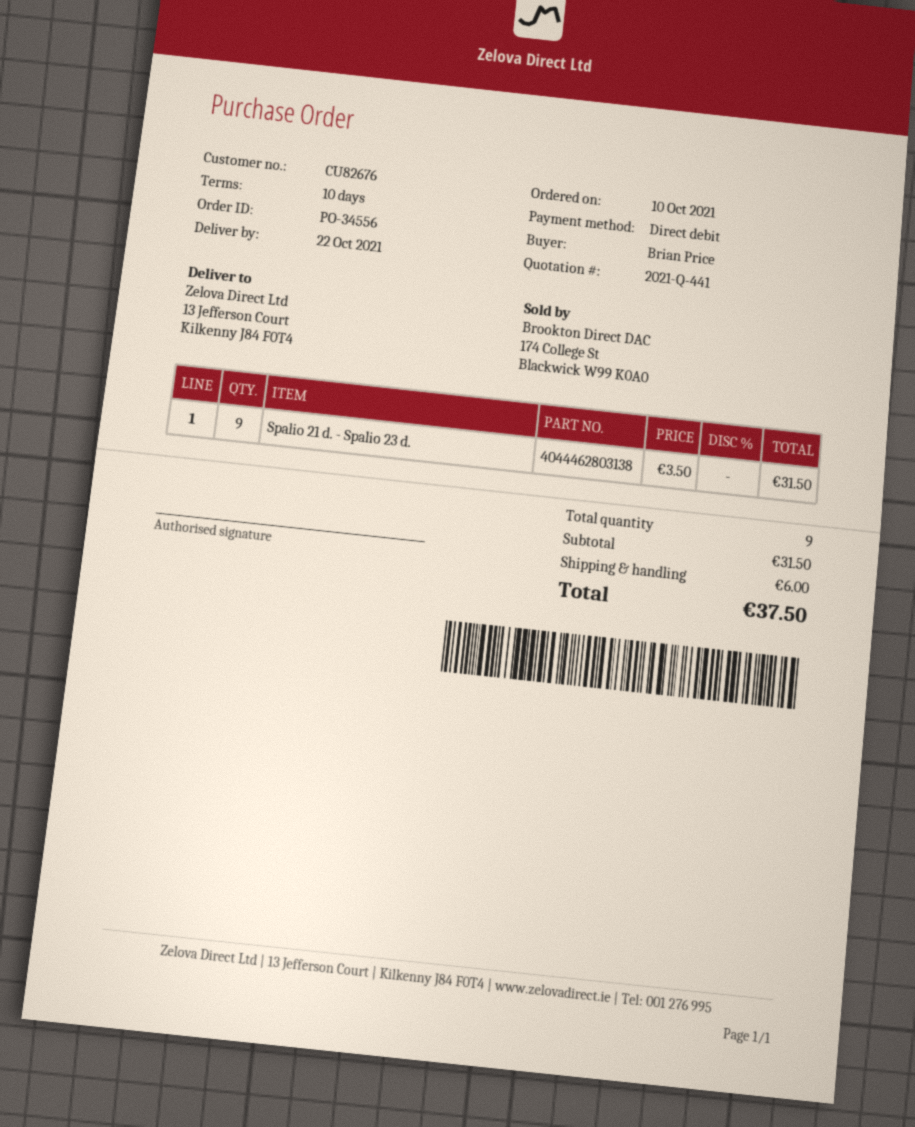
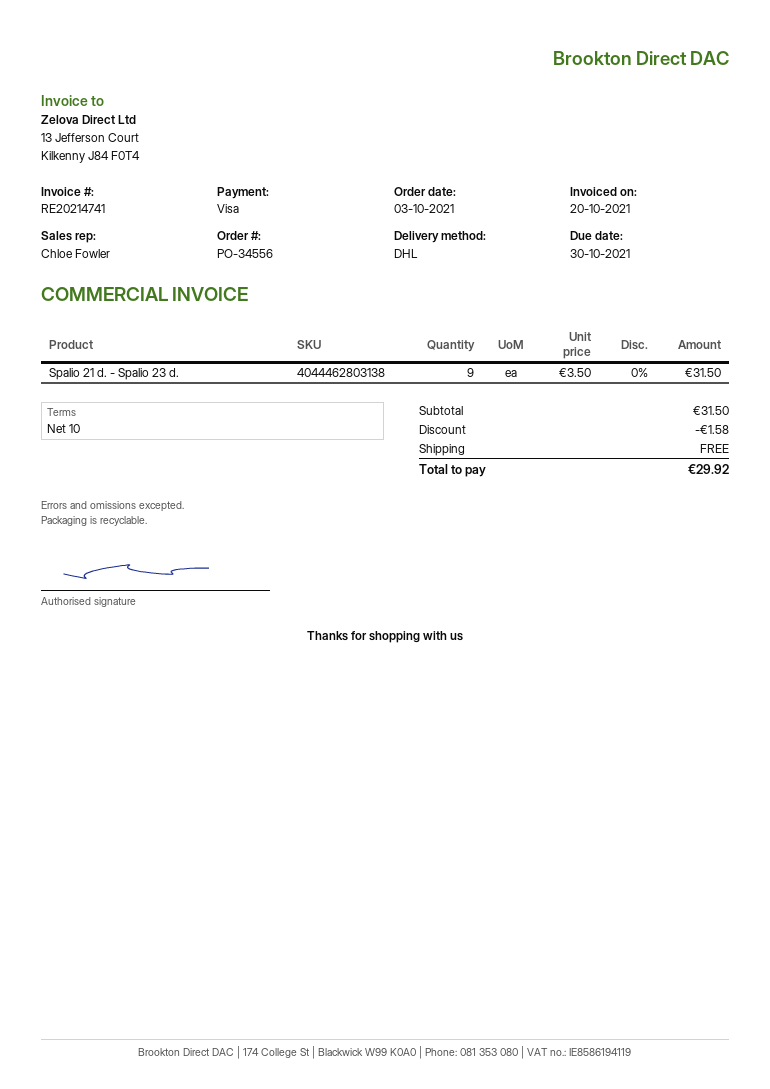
order date: 2021-10-10 -> 2021-10-03
payment method: direct debit -> Visa
discount: none -> 1.58
shipping: 6.00 -> 0.00
total: 37.50 -> 29.92

